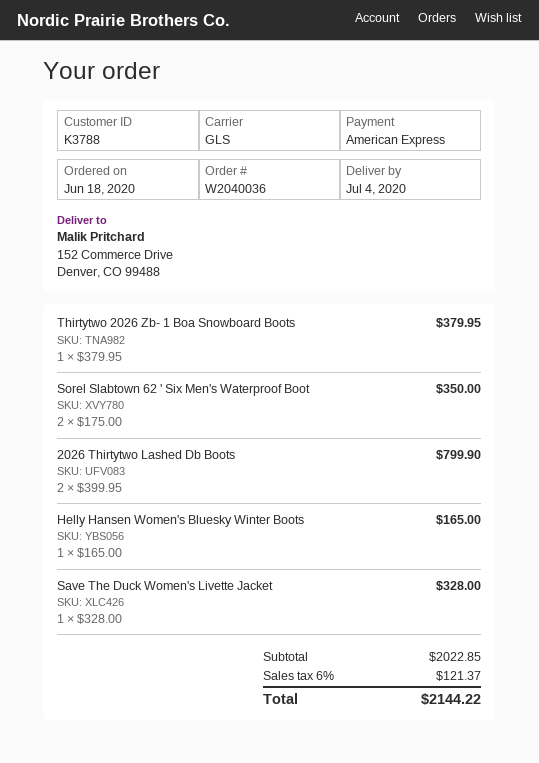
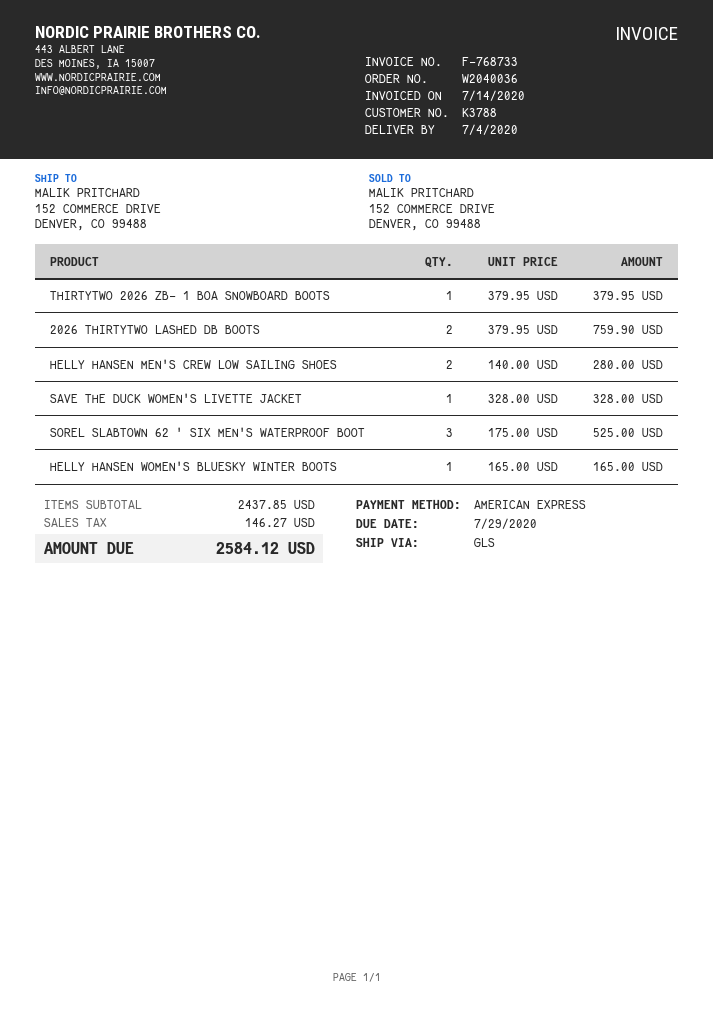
Sorel Slabtown 62 ' Six Men's Waterproof Boot: 2 x 175.00 = 350.00 -> 3 x 175.00 = 525.00
2026 Thirtytwo Lashed Db Boots: 2 x 399.95 = 799.90 -> 2 x 379.95 = 759.90
HELLY HANSEN MEN'S CREW LOW SAILING SHOES: none -> 2 x 140.00 = 280.00
subtotal: 2022.85 -> 2437.85
tax: 121.37 -> 146.27
total: 2144.22 -> 2584.12

